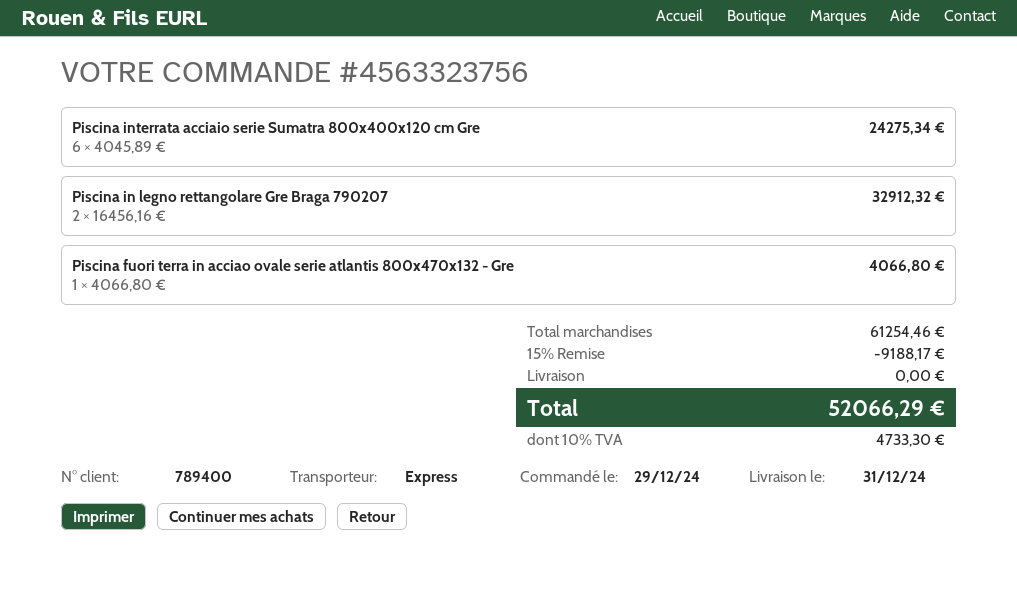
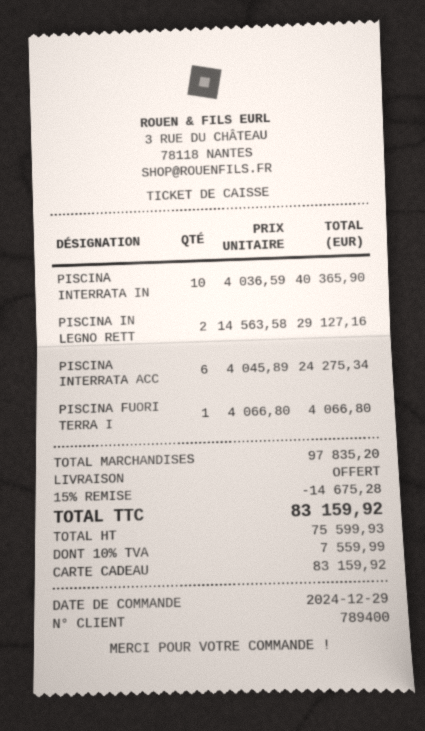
Piscina in legno rettangolare Gre Braga 790207: 2 x 16456.16 = 32912.32 -> 2 x 14563.58 = 29127.16
PISCINA INTERRATA IN: none -> 10 x 4036.59 = 40365.90
subtotal: 61254.46 -> 97835.20
discount: 15% = 9188.17 -> 15% = 14675.28
tax: 10% = 4733.30 -> 10% = 7559.99
total: 52066.29 -> 83159.92

